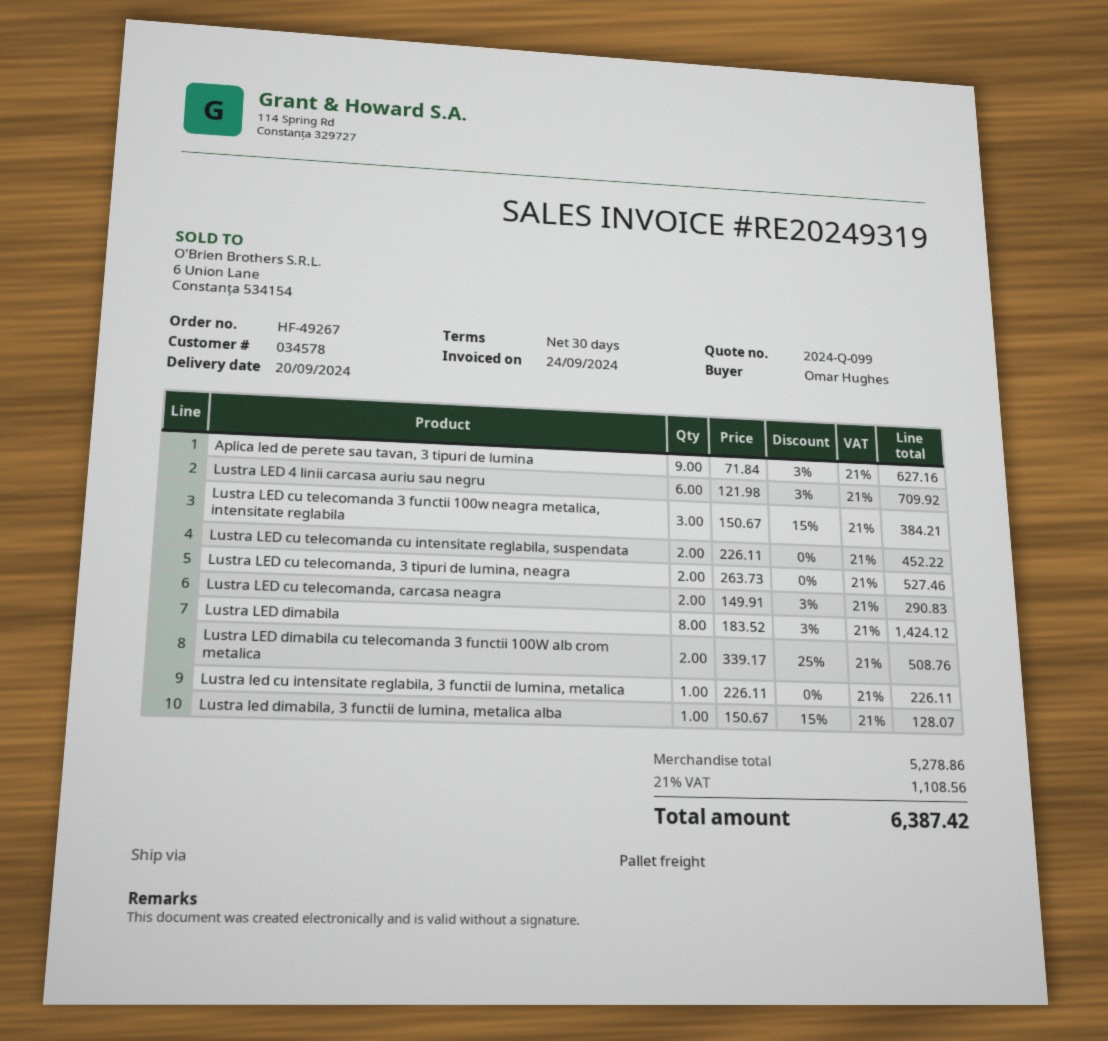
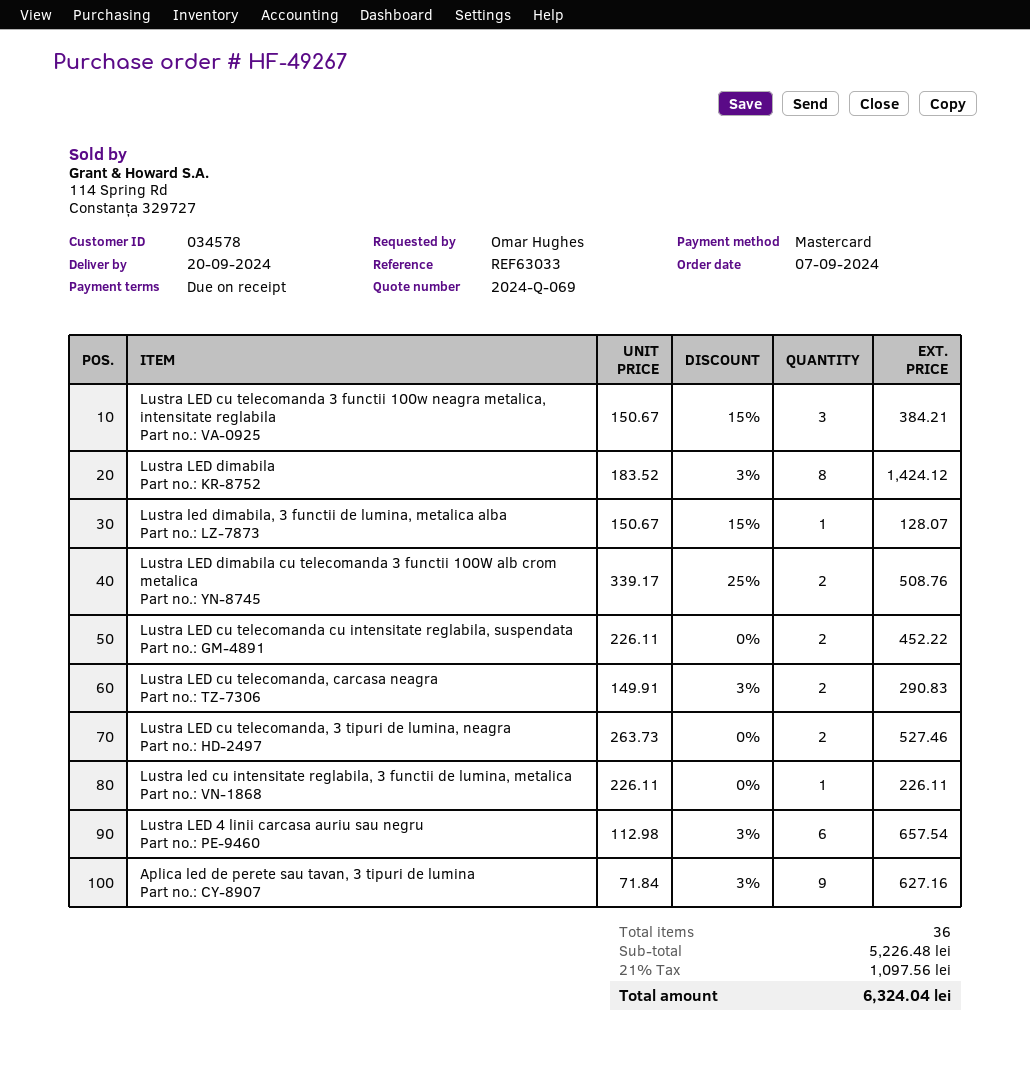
quote number: 2024-Q-099 -> 2024-Q-069
payment terms: 30 days -> on receipt
Lustra LED 4 linii carcasa auriu sau negru: 6 x 121.98 - 3% = 709.92 -> 6 x 112.98 - 3% = 657.54
subtotal: 5278.86 -> 5226.48
tax: 21% = 1108.56 -> 21% = 1097.56
total: 6387.42 -> 6324.04

